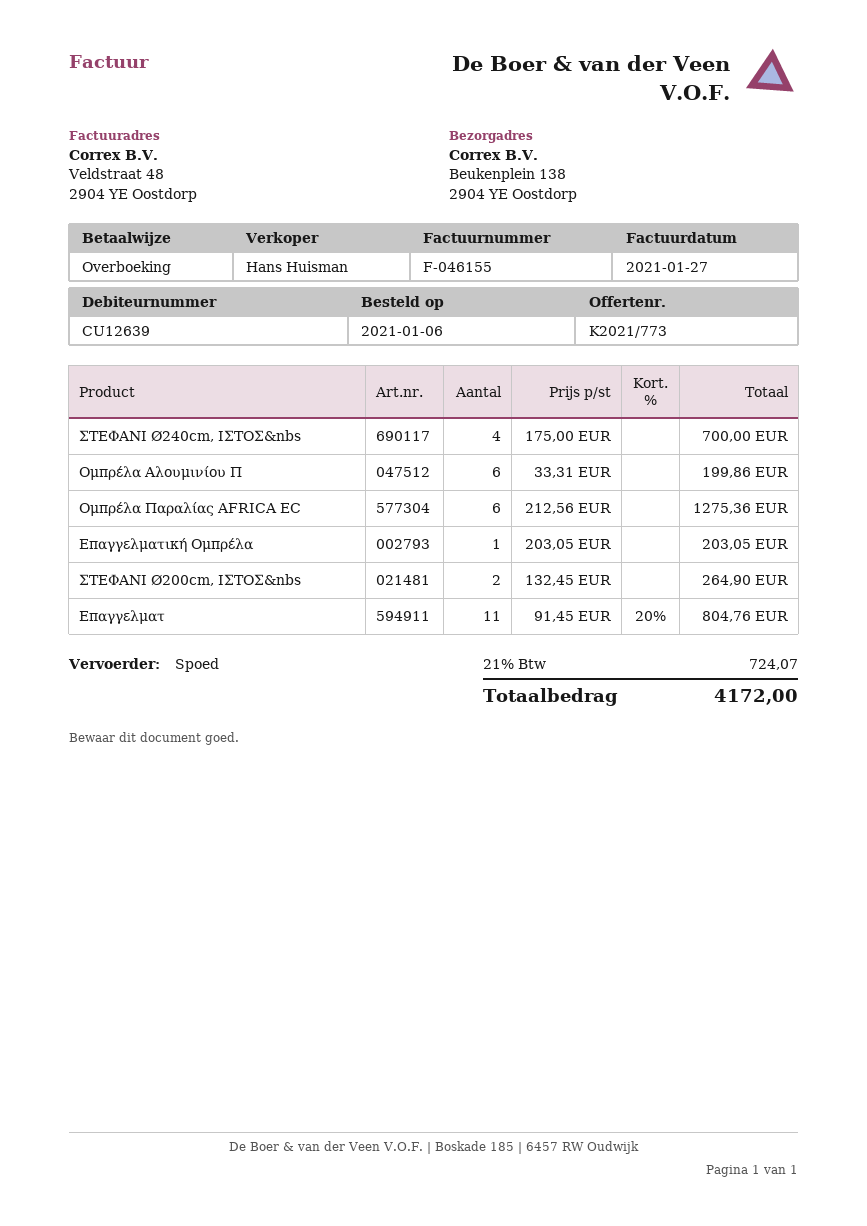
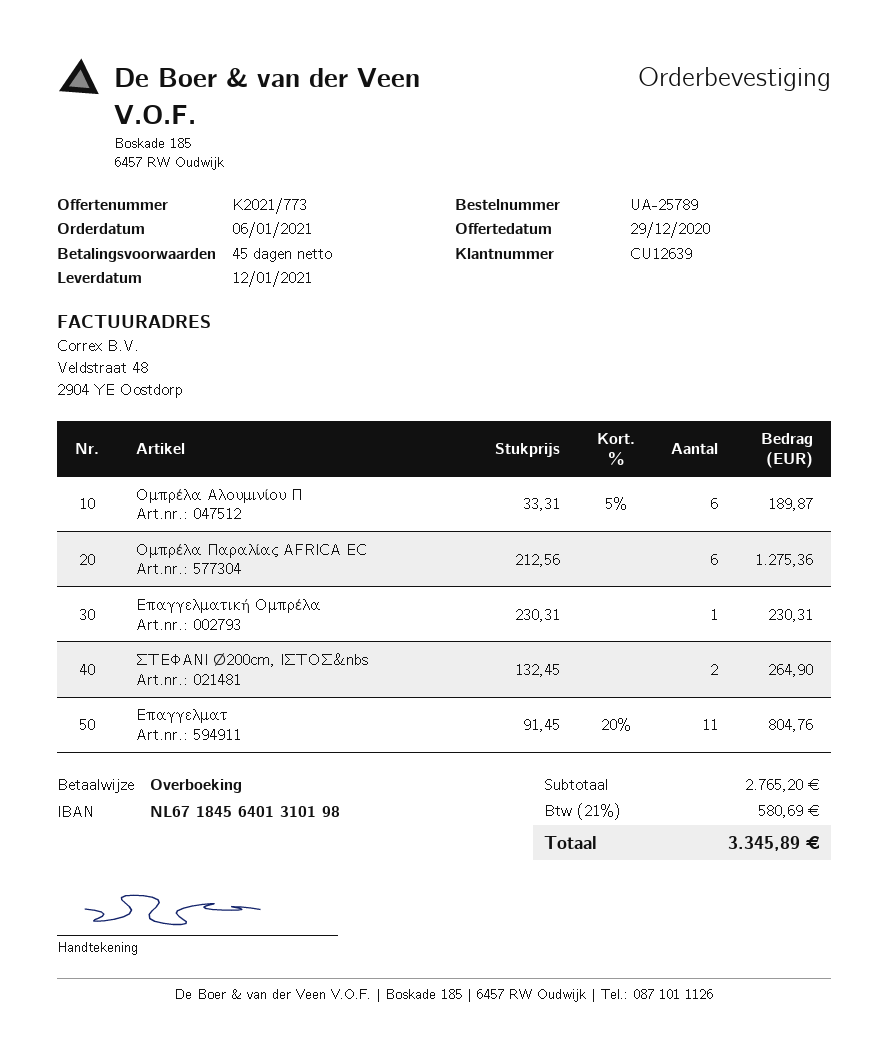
ΣΤΕΦΑΝΙ Ø240cm, ΙΣΤΟΣ&nbs: 4 x 175.00 = 700.00 -> none
Ομπρέλα Αλουμινίου Π: 6 x 33.31 = 199.86 -> 6 x 33.31 - 5% = 189.87
Επαγγελματική Ομπρέλα: 1 x 203.05 = 203.05 -> 1 x 230.31 = 230.31
tax: 21% = 724.07 -> 21% = 580.69
total: 4172.00 -> 3345.89

